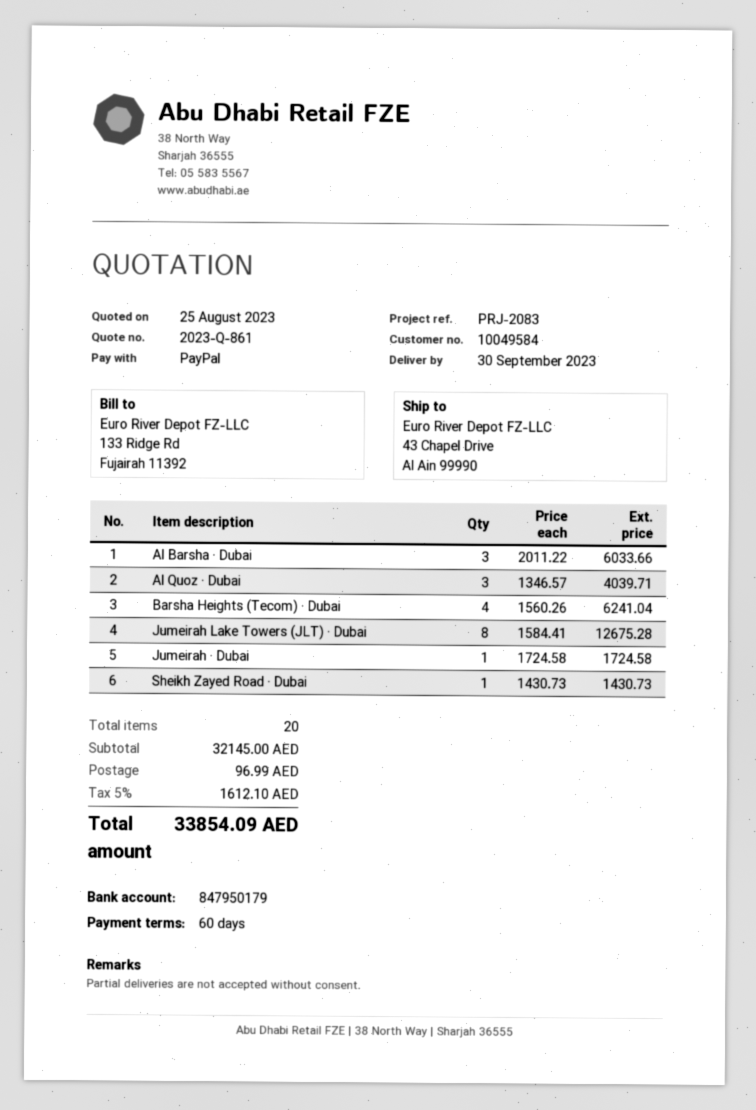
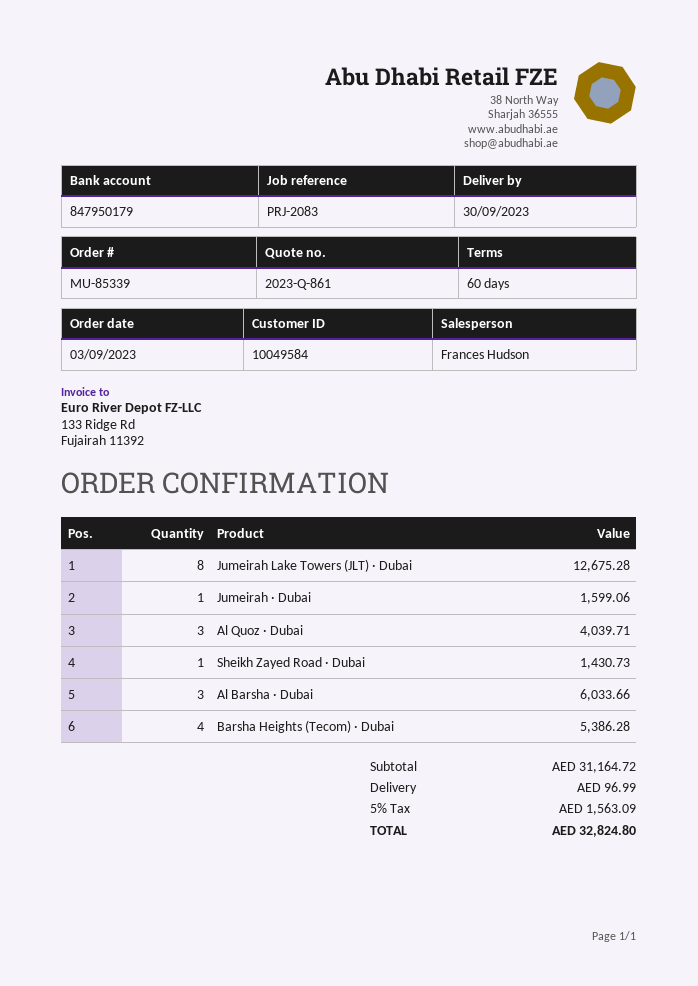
Barsha Heights (Tecom) · Dubai: 4 for 6241.04 -> 4 for 5386.28
Jumeirah · Dubai: 1 for 1724.58 -> 1 for 1599.06
subtotal: 32145.00 -> 31164.72
tax: 5% = 1612.10 -> 5% = 1563.09
total: 33854.09 -> 32824.80

